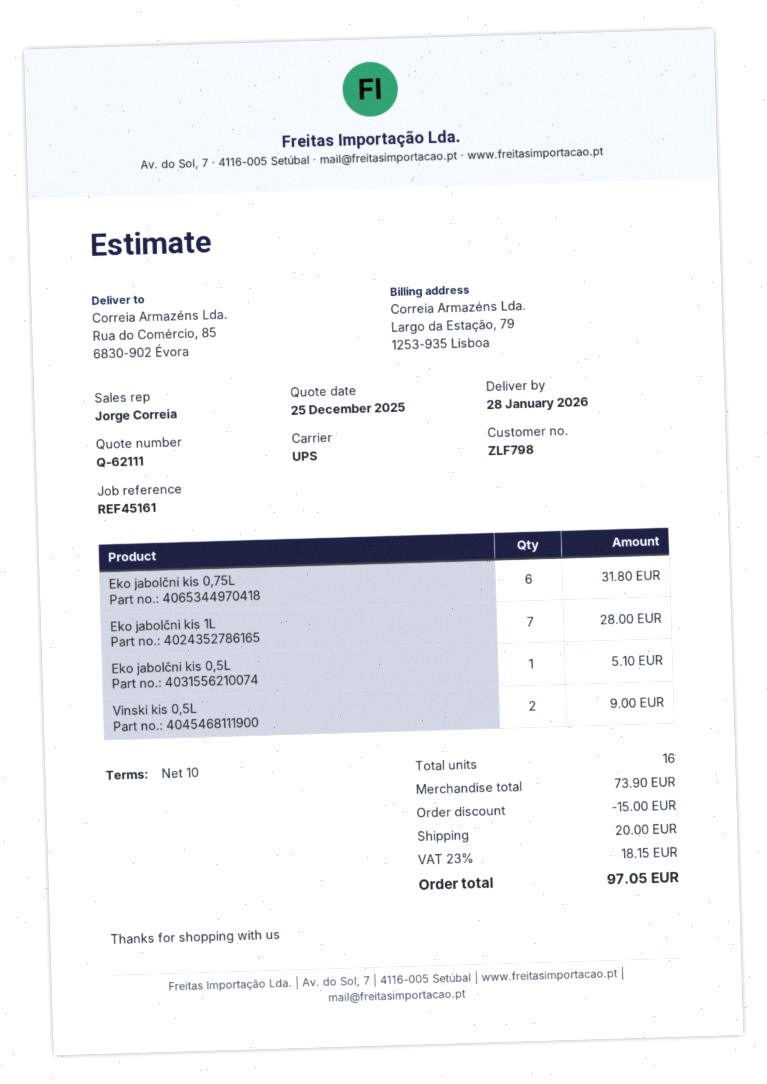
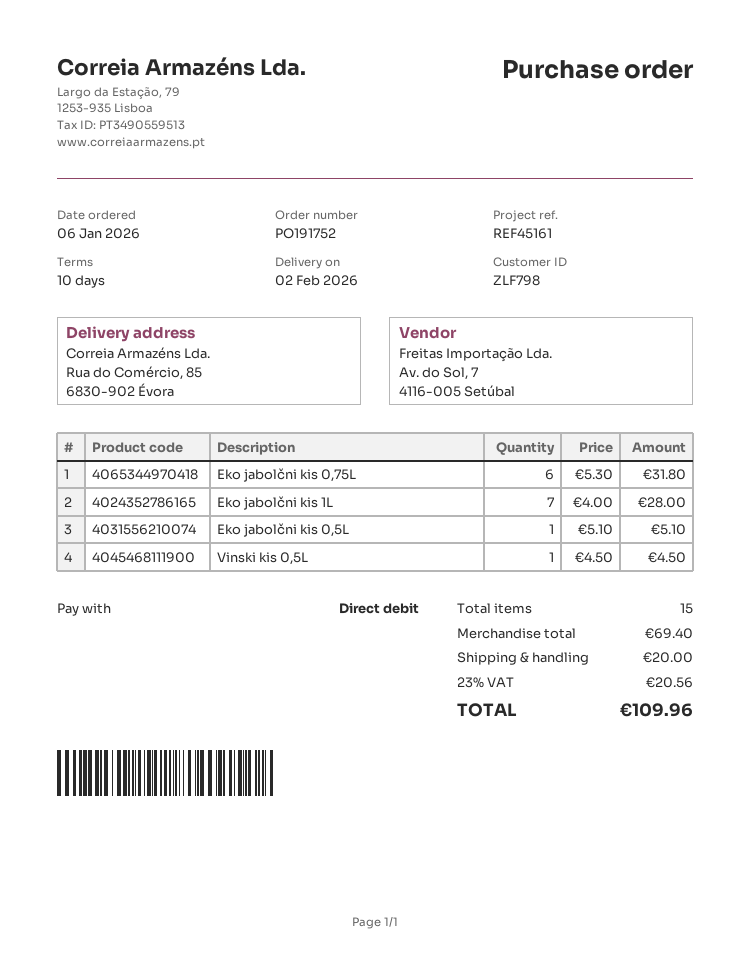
delivery date: 2026-01-28 -> 2026-02-02
Vinski kis 0,5L: 2 for 9.00 -> 1 for 4.50
total quantity: 16 -> 15
subtotal: 73.90 -> 69.40
discount: 15.00 -> none
tax: 23% = 18.15 -> 23% = 20.56
total: 97.05 -> 109.96

